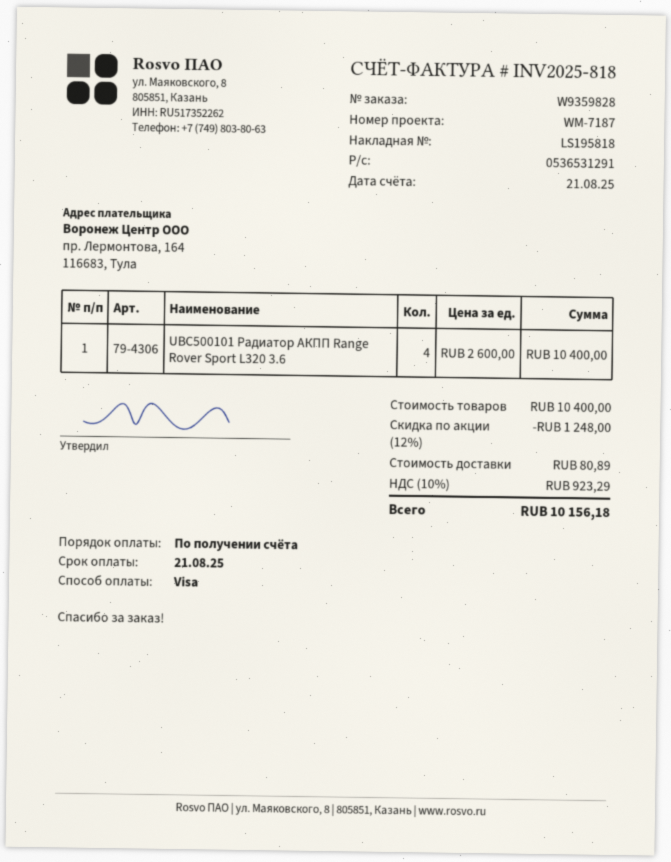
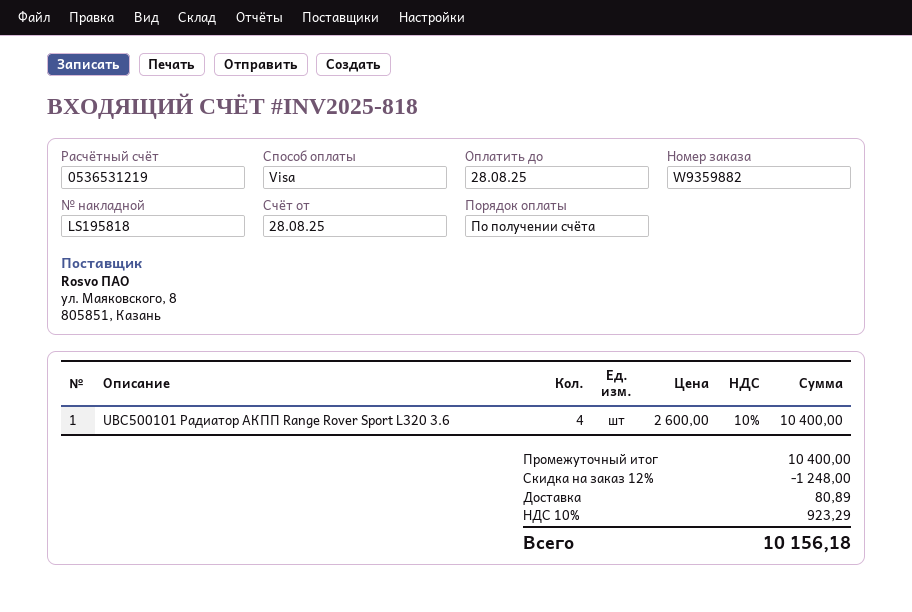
order number: W9359828 -> W9359882
invoice date: 2025-08-21 -> 2025-08-28
due date: 2025-08-21 -> 2025-08-28
bank account: 0536531291 -> 0536531219

